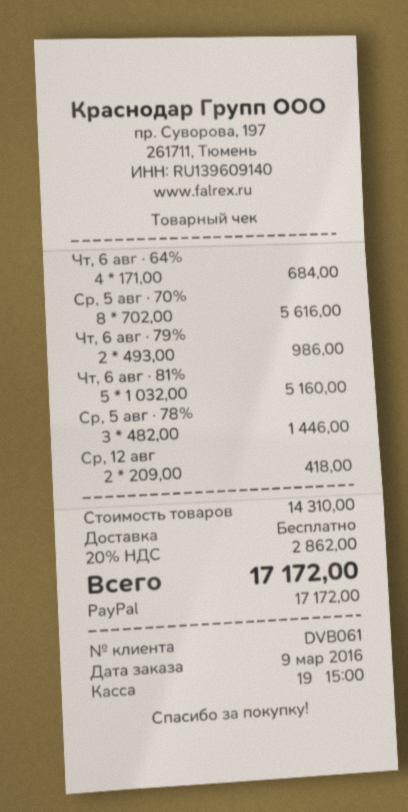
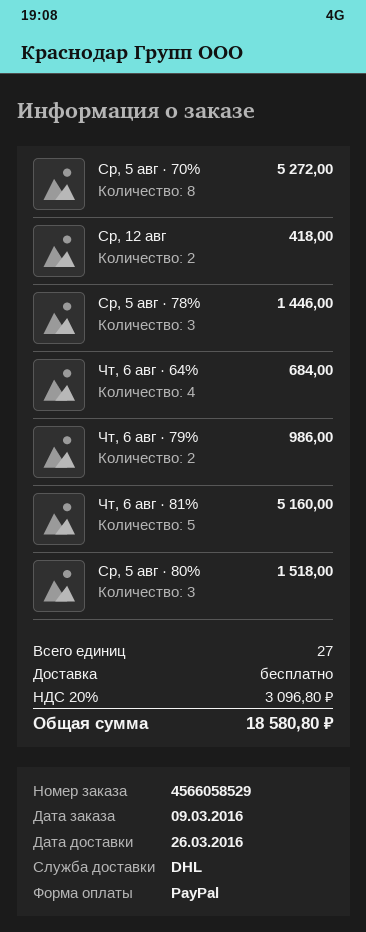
Ср, 5 авг · 70%: 8 for 5616.00 -> 8 for 5272.00
Ср, 5 авг · 80%: none -> 3 for 1518.00
tax: 20% = 2862.00 -> 20% = 3096.80
total: 17172.00 -> 18580.80

